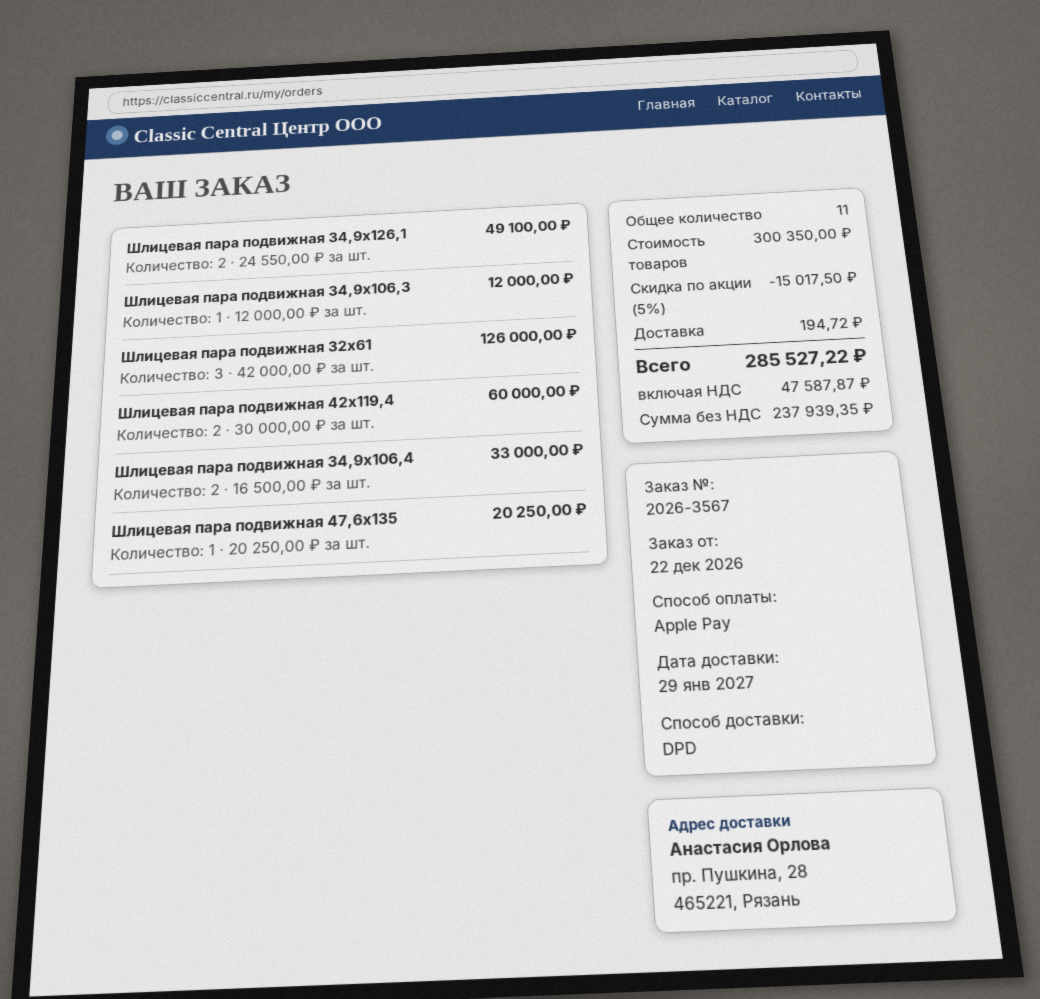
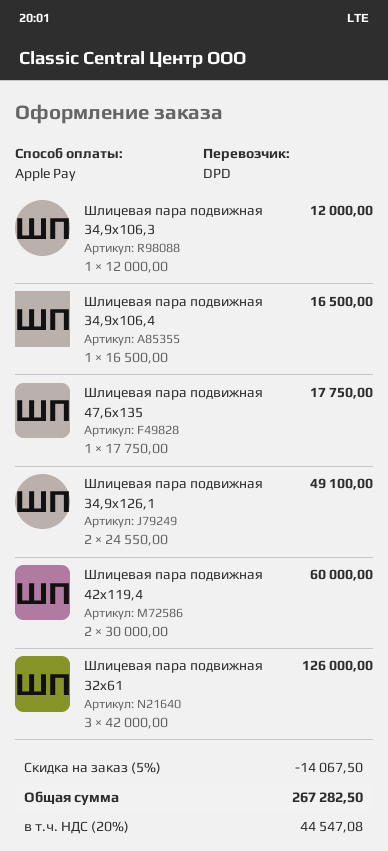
Шлицевая пара подвижная 34,9x106,4: 2 x 16500.00 = 33000.00 -> 1 x 16500.00 = 16500.00
Шлицевая пара подвижная 47,6x135: 1 x 20250.00 = 20250.00 -> 1 x 17750.00 = 17750.00
discount: 5% = 15017.50 -> 5% = 14067.50
shipping: 194.72 -> none
tax: 47587.87 -> 44547.08
total: 285527.22 -> 267282.50

